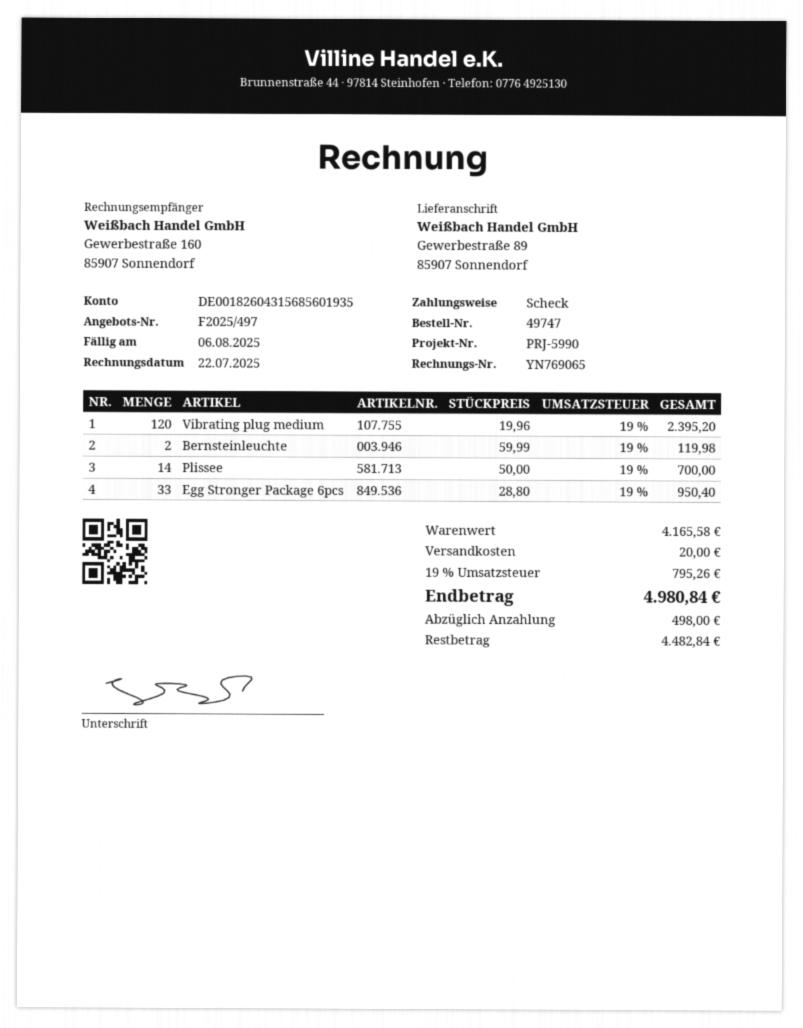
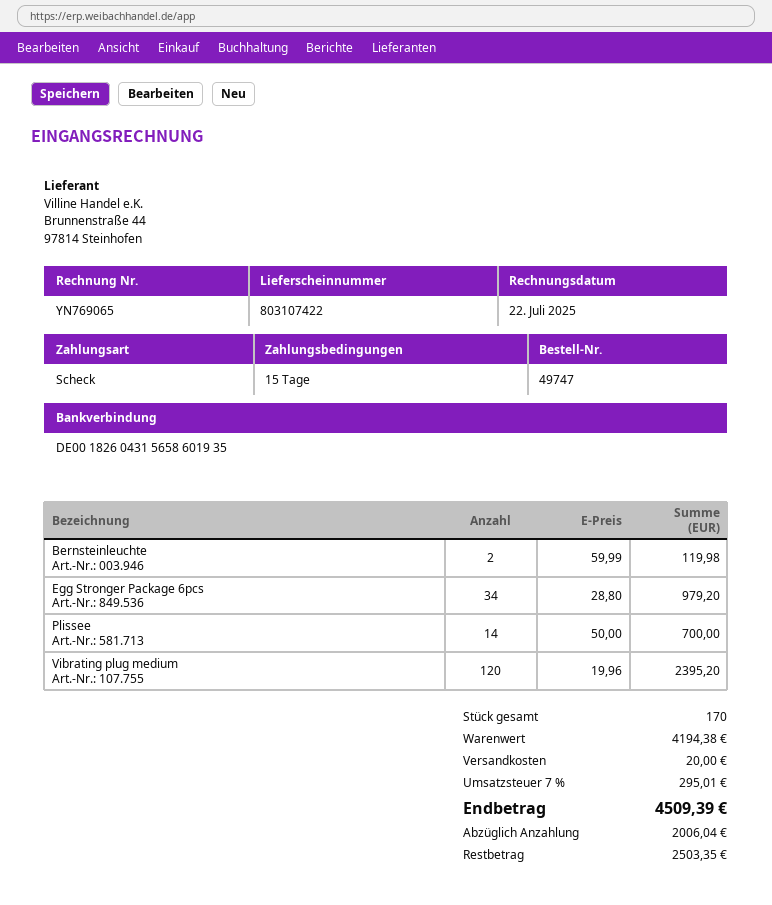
bank account: DE00182604315685601935 -> DE00182604315658601935
Egg Stronger Package 6pcs: 33 x 28.80 = 950.40 -> 34 x 28.80 = 979.20
subtotal: 4165.58 -> 4194.38
tax: 19% = 795.26 -> 7% = 295.01
total: 4980.84 -> 4509.39
deposit: 498.00 -> 2006.04
balance: 4482.84 -> 2503.35

